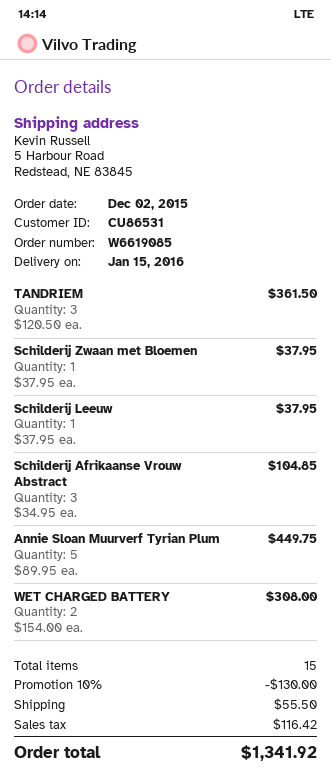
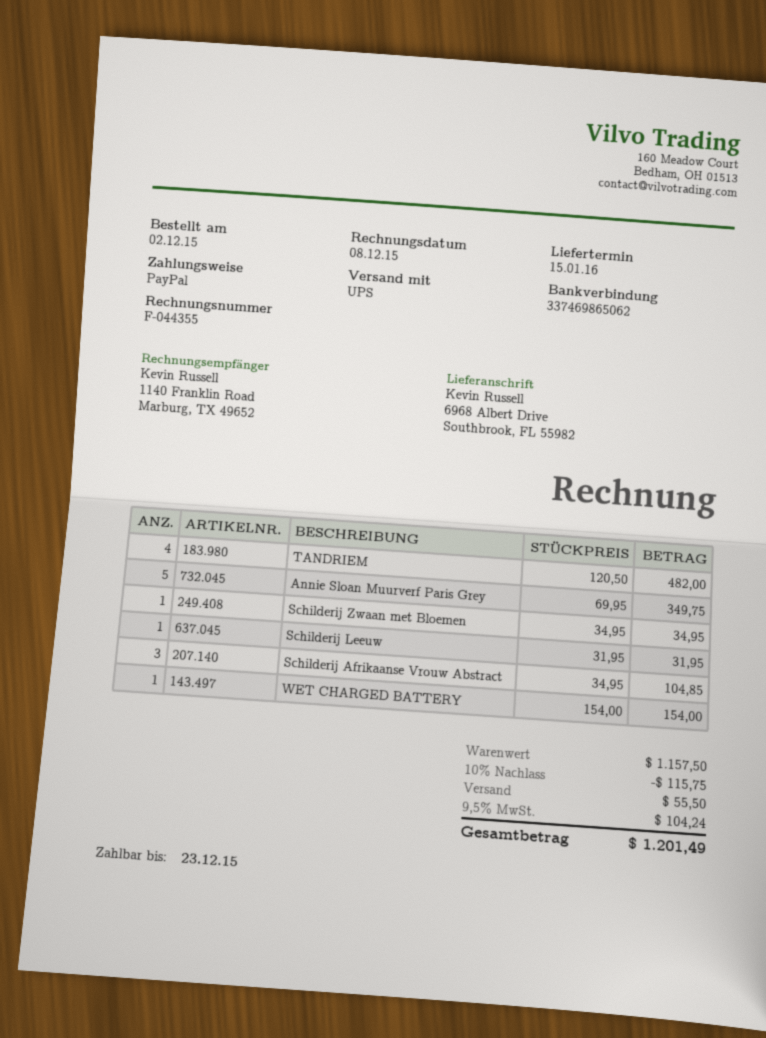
ship to: 5 Harbour Road, Redstead, NE 83845 -> 6968 Albert Drive, Southbrook, FL 55982
TANDRIEM: 3 x 120.50 = 361.50 -> 4 x 120.50 = 482.00
Schilderij Zwaan met Bloemen: 1 x 37.95 = 37.95 -> 1 x 34.95 = 34.95
Schilderij Leeuw: 1 x 37.95 = 37.95 -> 1 x 31.95 = 31.95
Annie Sloan Muurverf Tyrian Plum: 5 x 89.95 = 449.75 -> none
WET CHARGED BATTERY: 2 x 154.00 = 308.00 -> 1 x 154.00 = 154.00
Annie Sloan Muurverf Paris Grey: none -> 5 x 69.95 = 349.75
discount: 10% = 130.00 -> 10% = 115.75
tax: 116.42 -> 104.24
total: 1341.92 -> 1201.49

